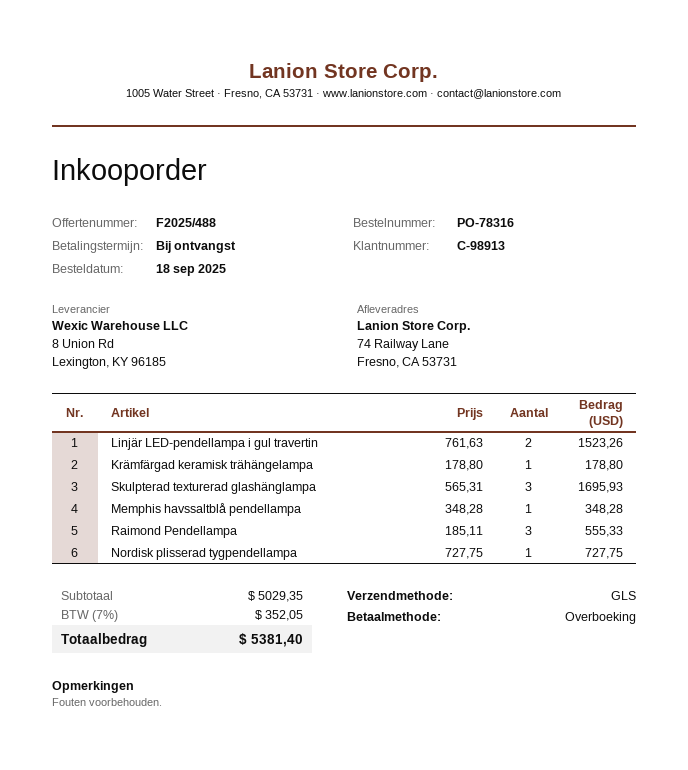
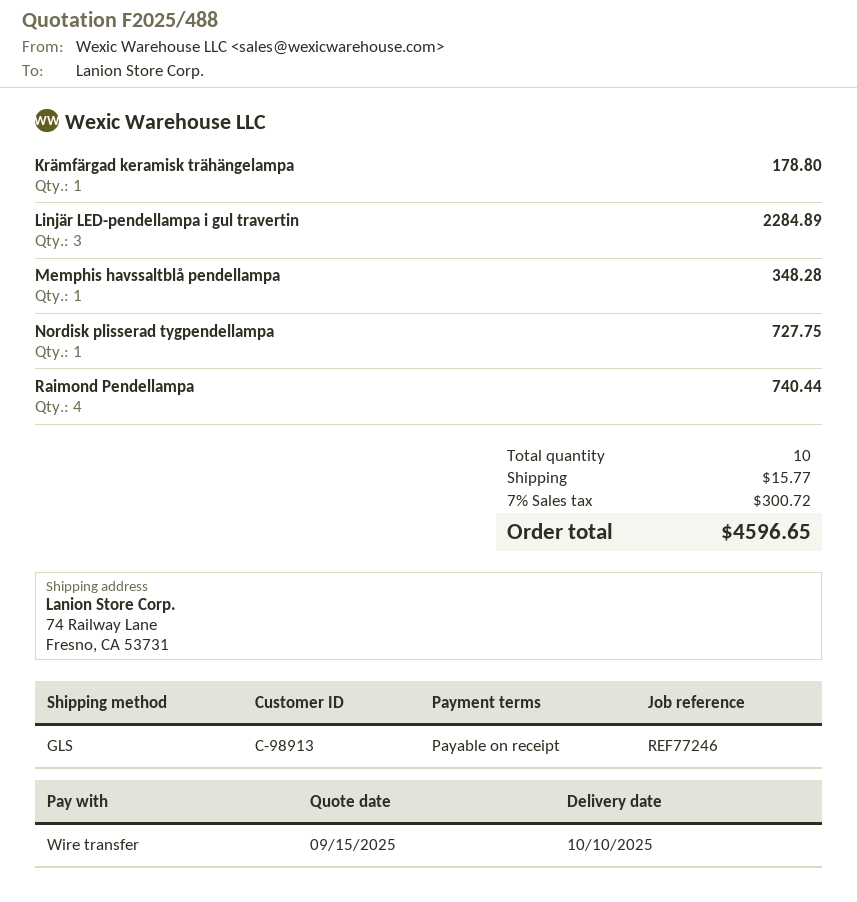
Linjär LED-pendellampa i gul travertin: 2 for 1523.26 -> 3 for 2284.89
Skulpterad texturerad glashänglampa: 3 for 1695.93 -> none
Raimond Pendellampa: 3 for 555.33 -> 4 for 740.44
shipping: none -> 15.77
tax: 7% = 352.05 -> 7% = 300.72
total: 5381.40 -> 4596.65

